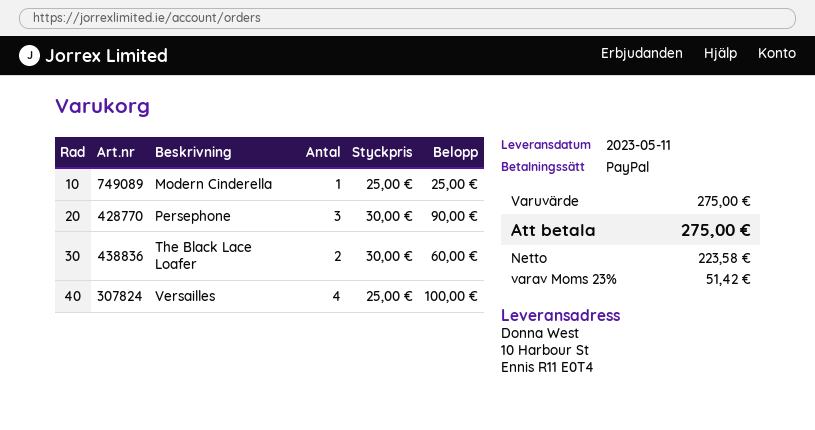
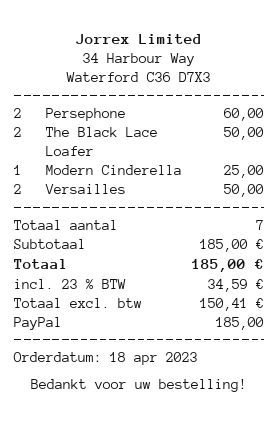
Persephone: 3 for 90.00 -> 2 for 60.00
The Black Lace Loafer: 2 for 60.00 -> 2 for 50.00
Versailles: 4 for 100.00 -> 2 for 50.00
subtotal: 275.00 -> 185.00
net: 223.58 -> 150.41
tax: 23% = 51.42 -> 23% = 34.59
total: 275.00 -> 185.00

